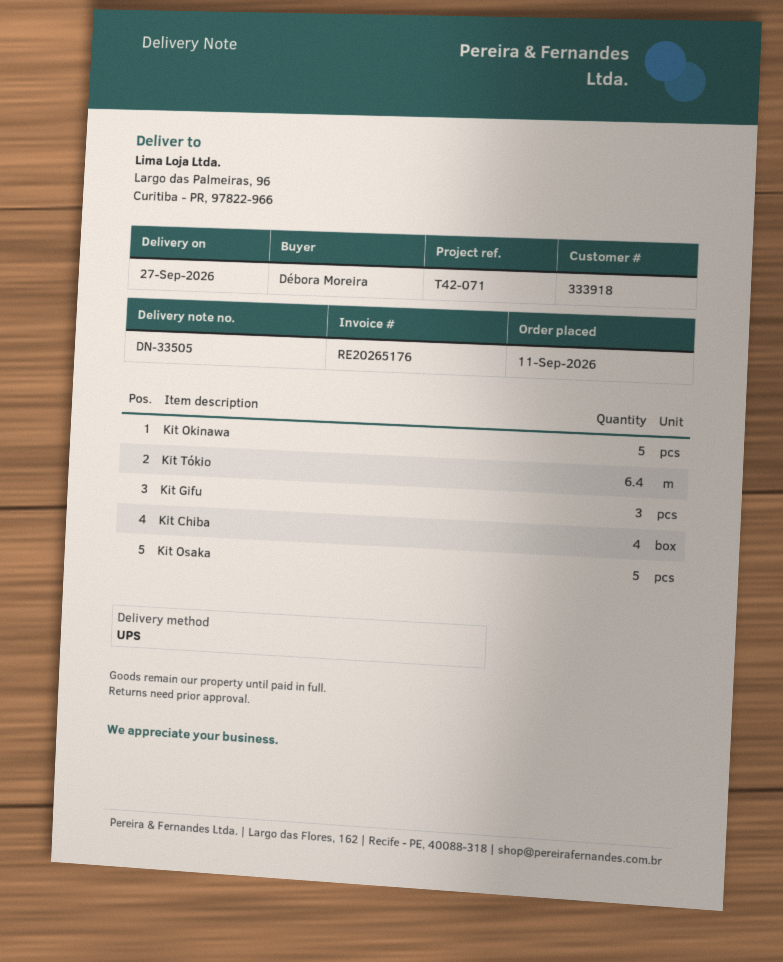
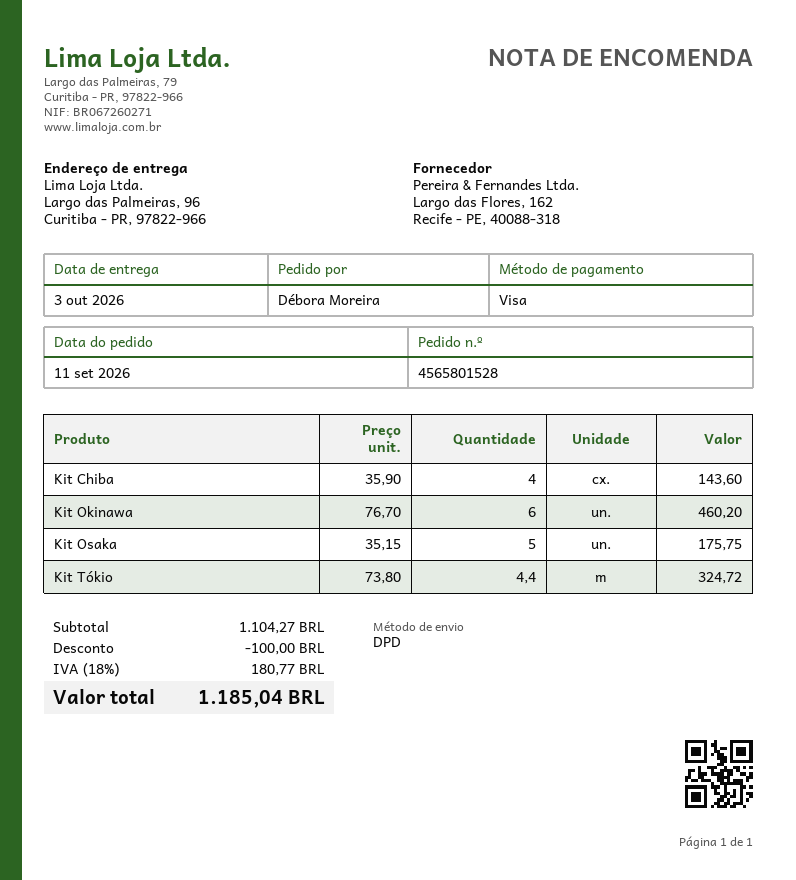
delivery date: 2026-09-27 -> 2026-10-03
shipping method: UPS -> DPD
Kit Okinawa: 5 -> 6
Kit Tókio: 6.4 -> 4.4
Kit Gifu: 3 -> none

